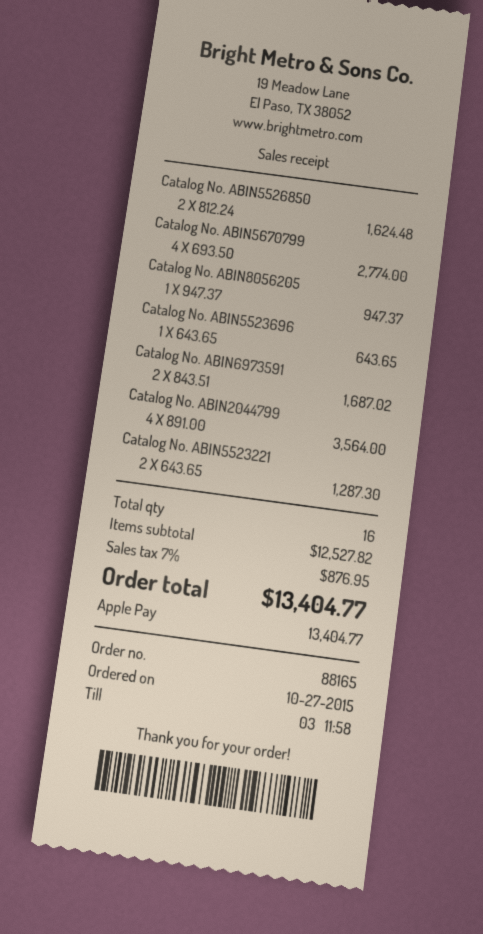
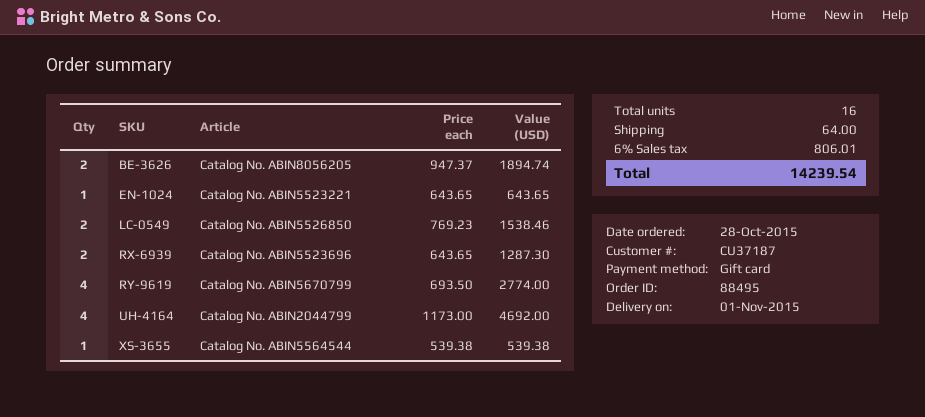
order number: 88165 -> 88495
order date: 2015-10-27 -> 2015-10-28
payment method: Apple Pay -> gift card
Catalog No. ABIN5526850: 2 x 812.24 = 1624.48 -> 2 x 769.23 = 1538.46
Catalog No. ABIN8056205: 1 x 947.37 = 947.37 -> 2 x 947.37 = 1894.74
Catalog No. ABIN5523696: 1 x 643.65 = 643.65 -> 2 x 643.65 = 1287.30
Catalog No. ABIN6973591: 2 x 843.51 = 1687.02 -> none
Catalog No. ABIN2044799: 4 x 891.00 = 3564.00 -> 4 x 1173.00 = 4692.00
Catalog No. ABIN5523221: 2 x 643.65 = 1287.30 -> 1 x 643.65 = 643.65
Catalog No. ABIN5564544: none -> 1 x 539.38 = 539.38
shipping: none -> 64.00
tax: 7% = 876.95 -> 6% = 806.01
total: 13404.77 -> 14239.54

